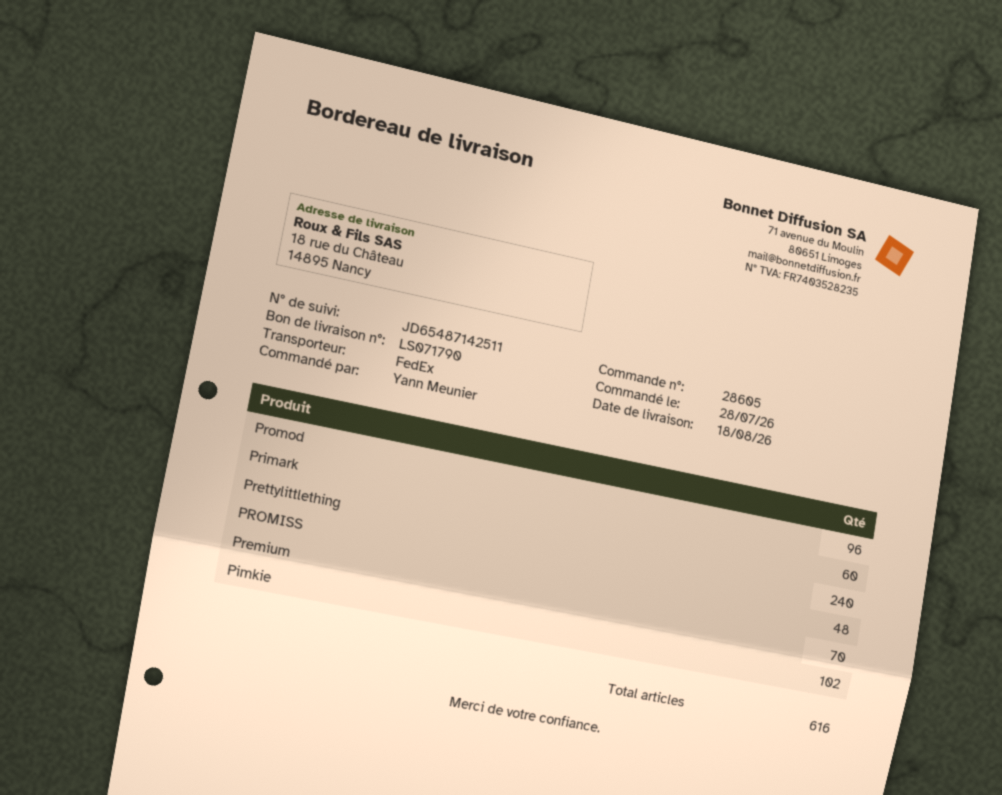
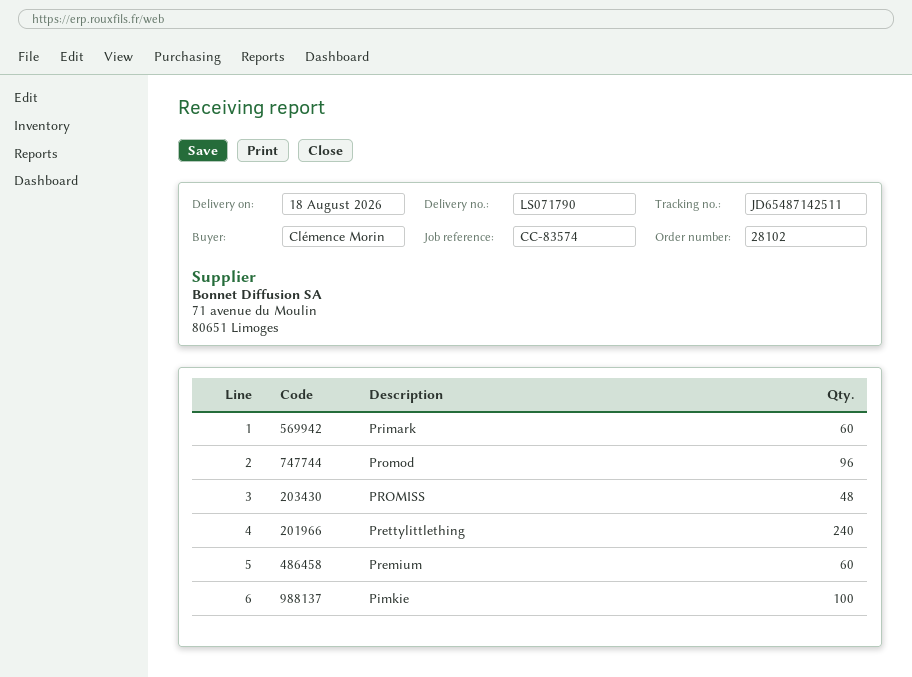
order number: 28605 -> 28102
ordered by: Yann Meunier -> Clémence Morin
Premium: 70 -> 60
Pimkie: 102 -> 100

